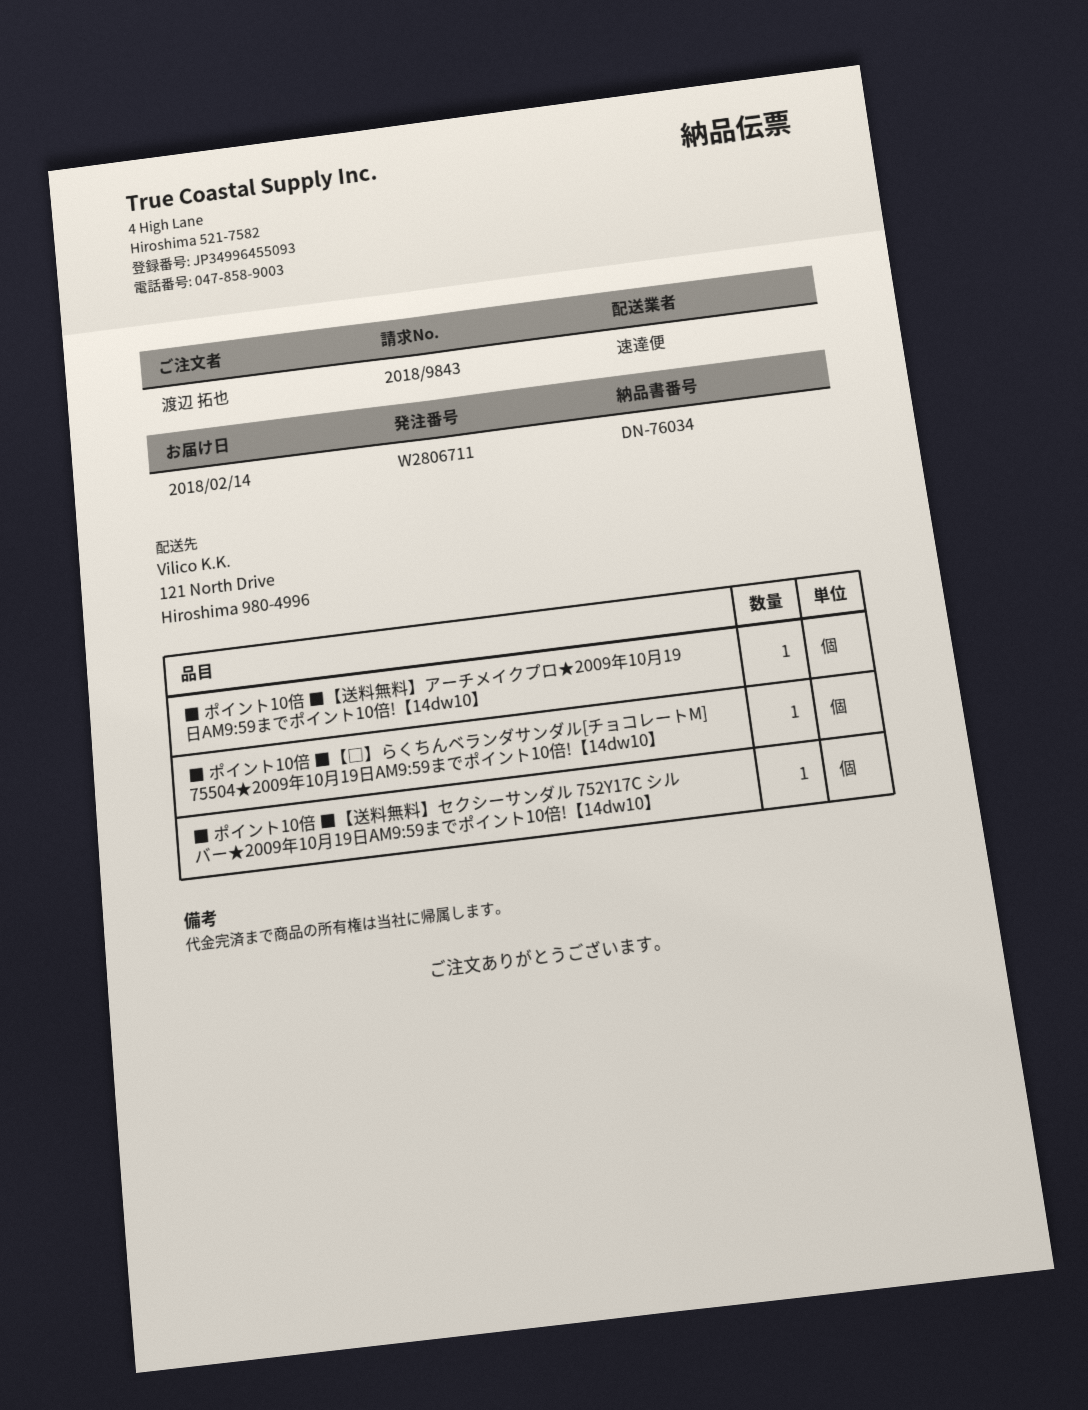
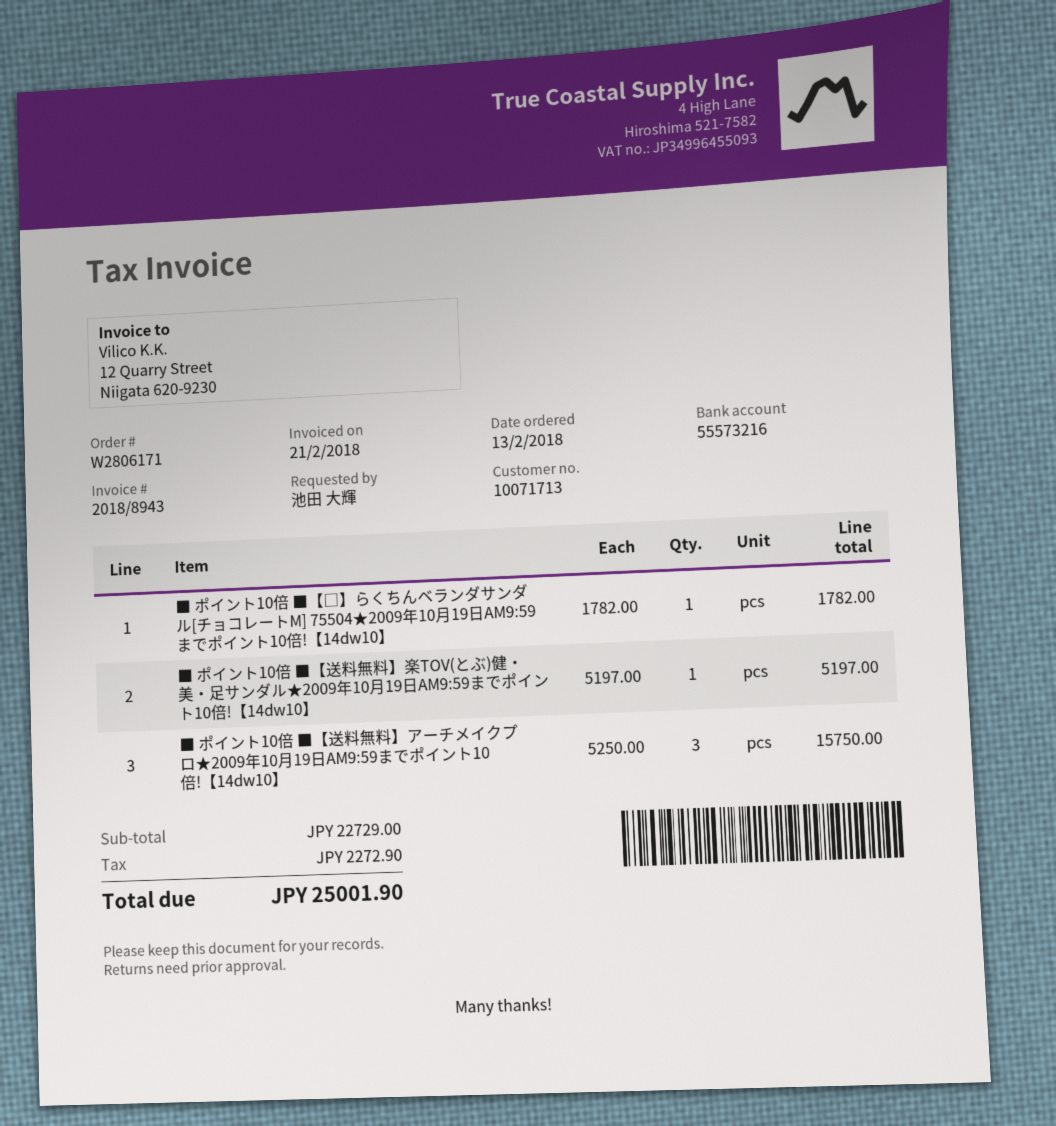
order number: W2806711 -> W2806171
invoice number: 2018/9843 -> 2018/8943
ordered by: 渡辺 拓也 -> 池田 大輝
■ ポイント10倍 ■【送料無料】アーチメイクプロ★2009年10月19日AM9:59までポイント10倍!【14dw10】: 1 -> 3
■ ポイント10倍 ■【送料無料】セクシーサンダル 752Y17C シルバー★2009年10月19日AM9:59までポイント10倍!【14dw10】: 1 -> none
■ ポイント10倍 ■【送料無料】楽TOV(とぶ)健・美・足サンダル★2009年10月19日AM9:59までポイント10倍!【14dw10】: none -> 1

